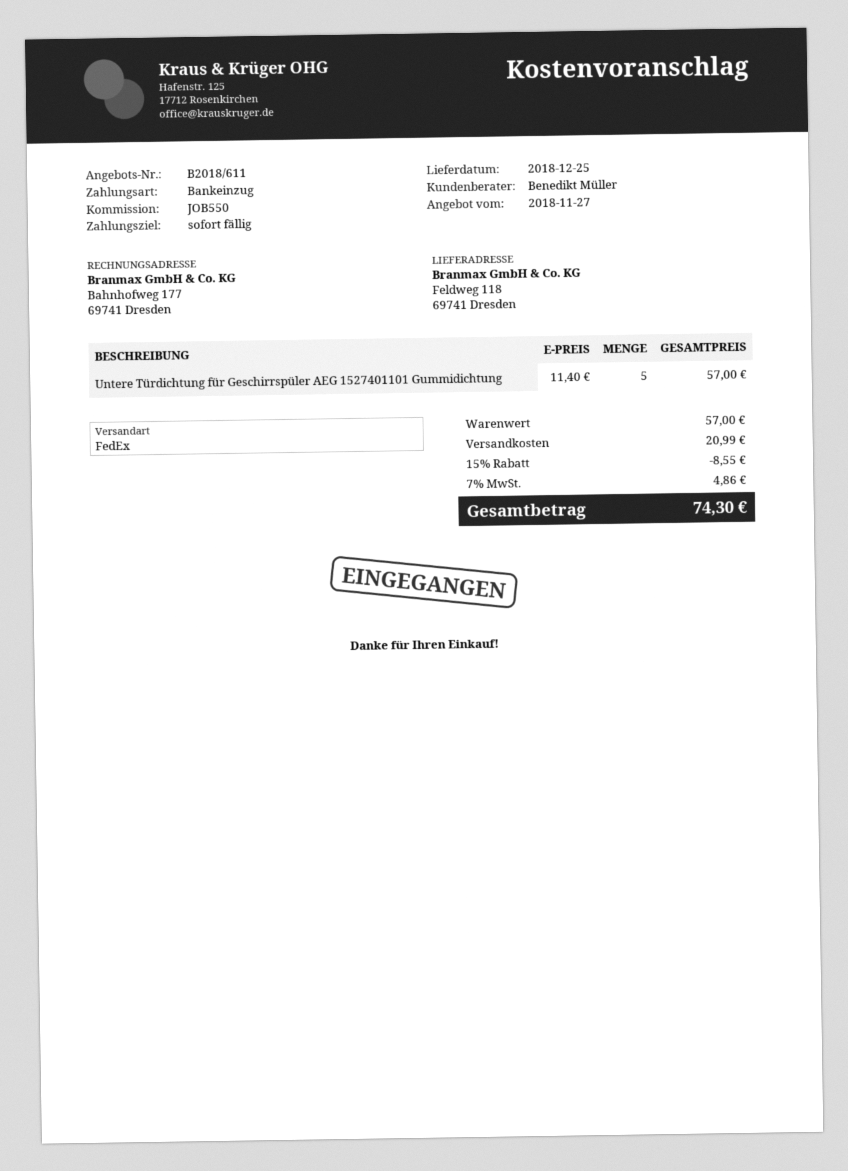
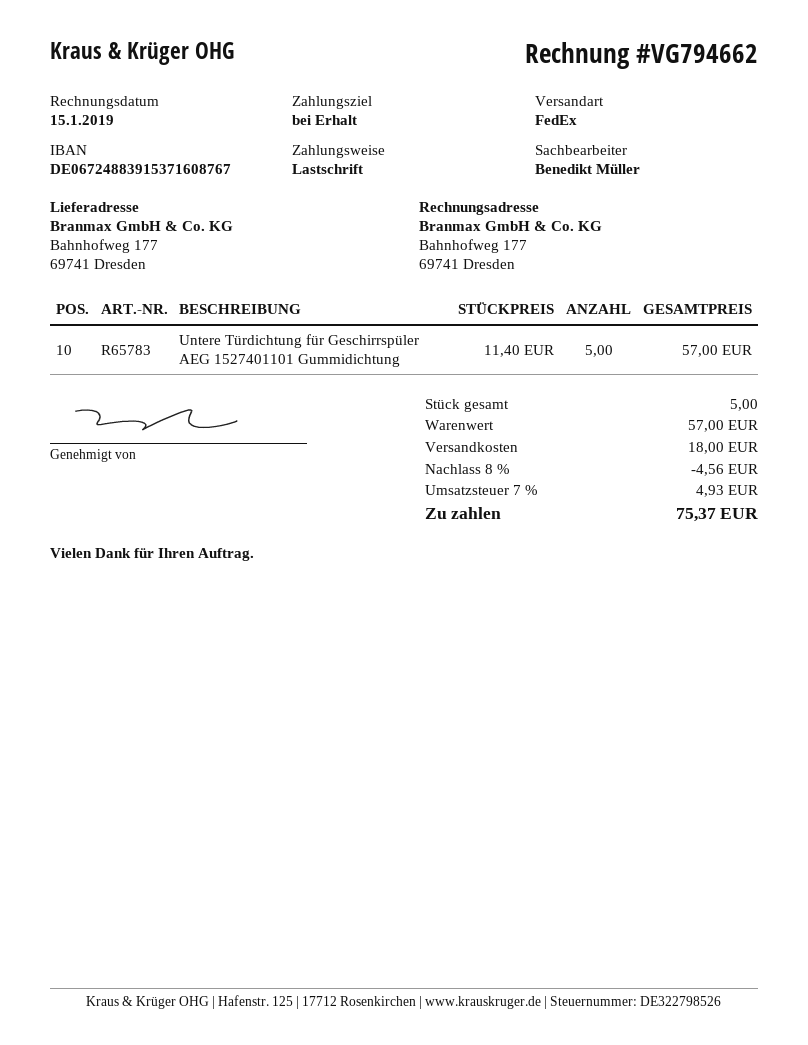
ship to: Feldweg 118, 69741 Dresden -> Bahnhofweg 177, 69741 Dresden
discount: 15% = 8.55 -> 8% = 4.56
shipping: 20.99 -> 18.00
tax: 7% = 4.86 -> 7% = 4.93
total: 74.30 -> 75.37

